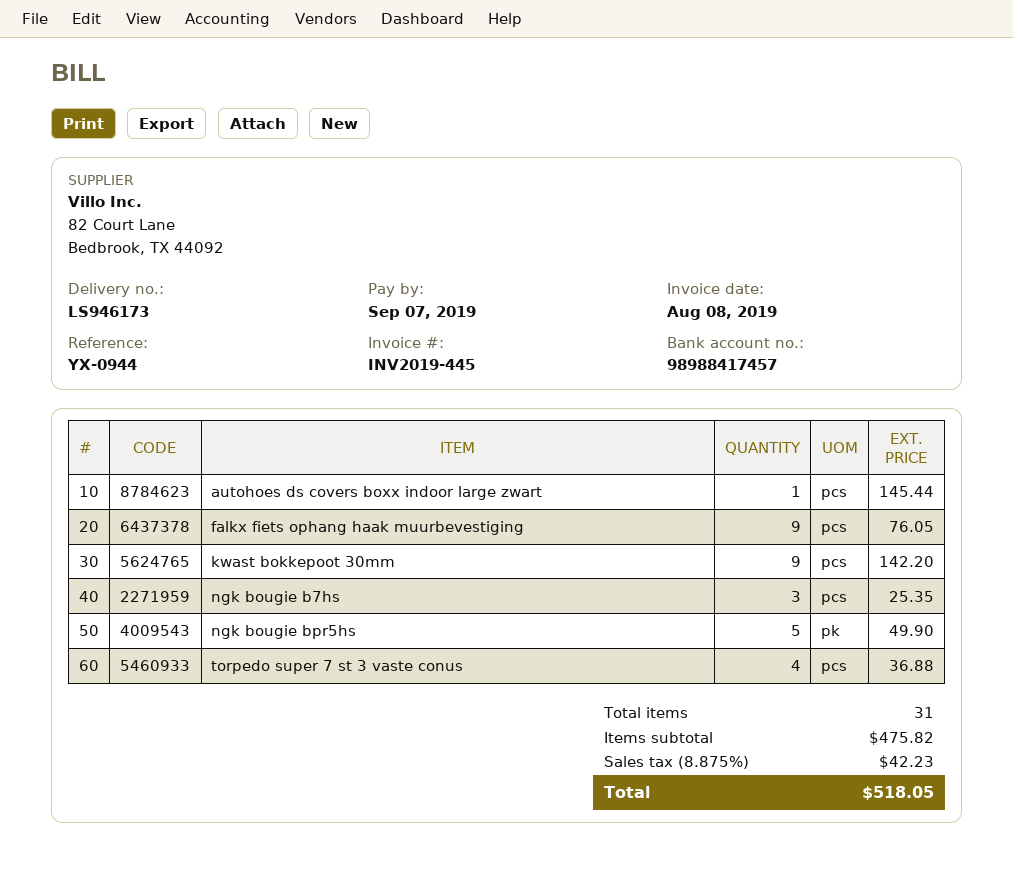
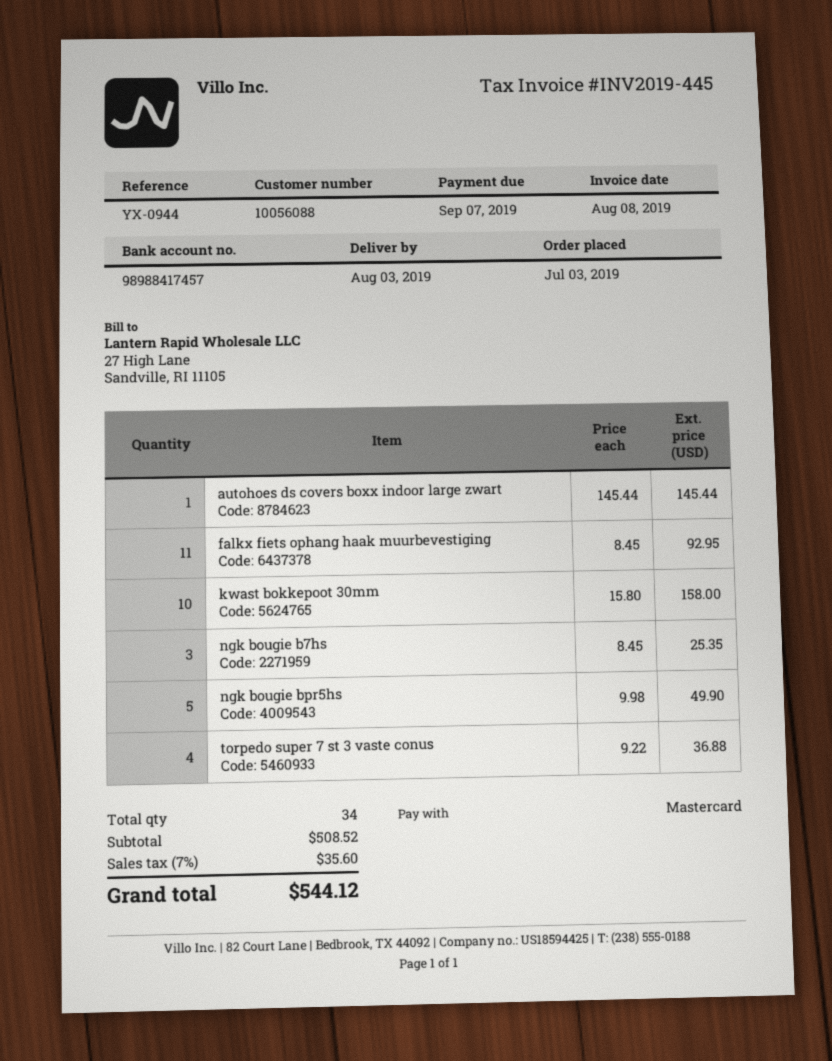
falkx fiets ophang haak muurbevestiging: 9 for 76.05 -> 11 for 92.95
kwast bokkepoot 30mm: 9 for 142.20 -> 10 for 158.00
total quantity: 31 -> 34
subtotal: 475.82 -> 508.52
tax: 8.875% = 42.23 -> 7% = 35.60
total: 518.05 -> 544.12

